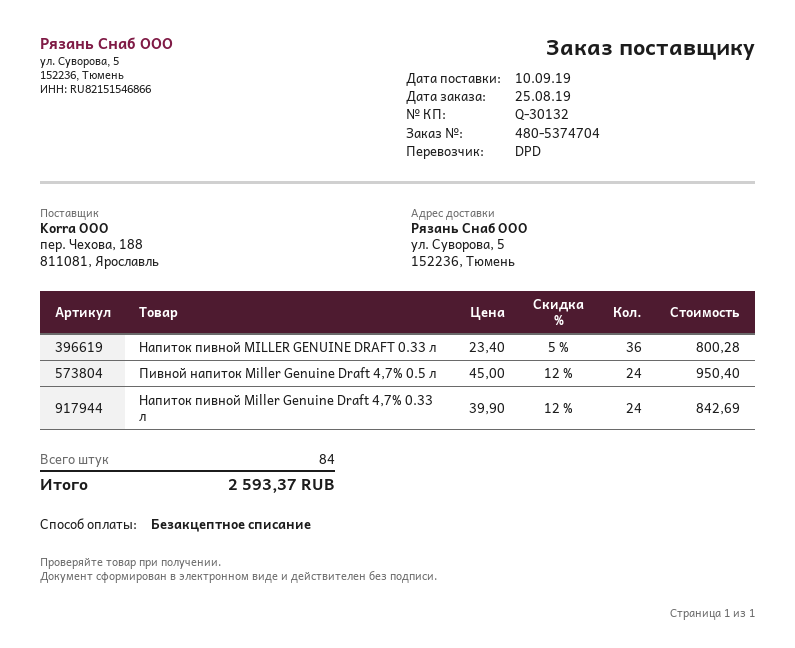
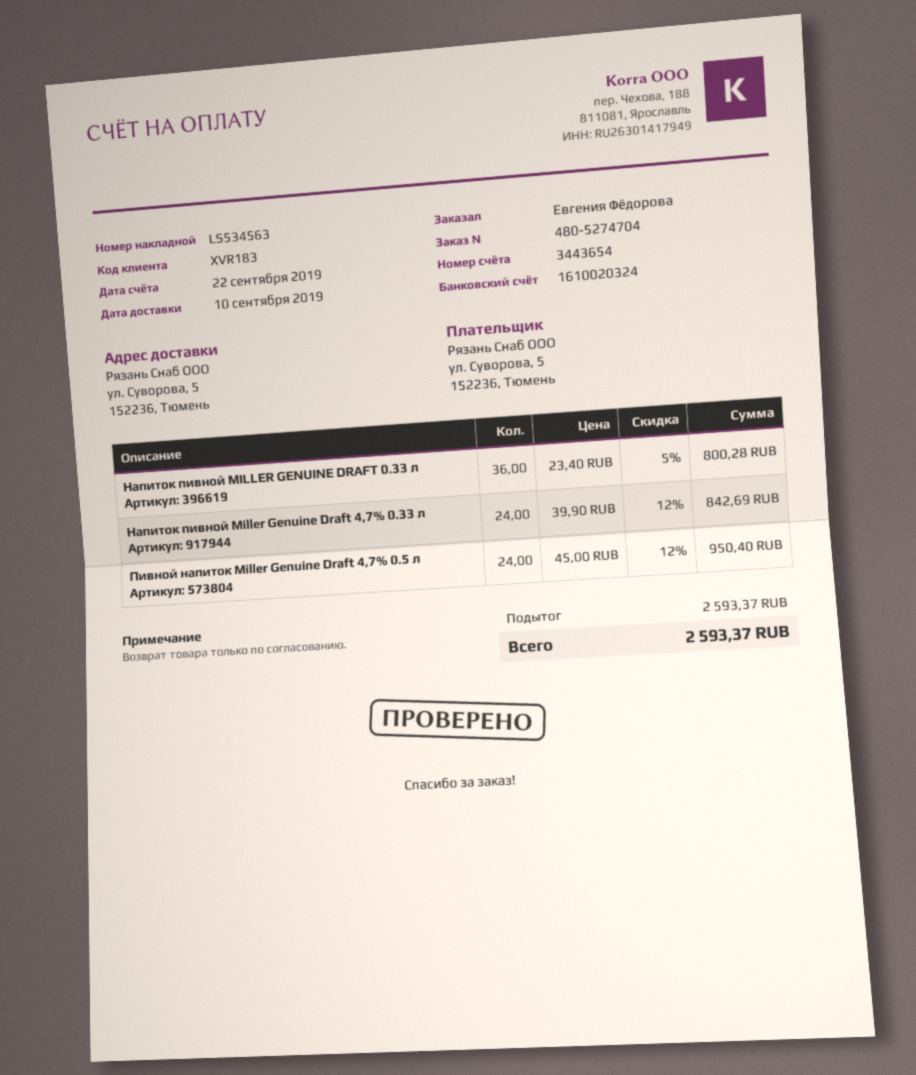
order number: 480-5374704 -> 480-5274704

